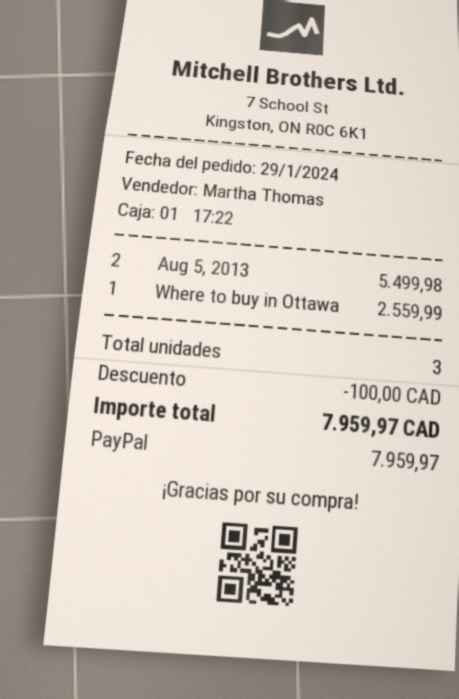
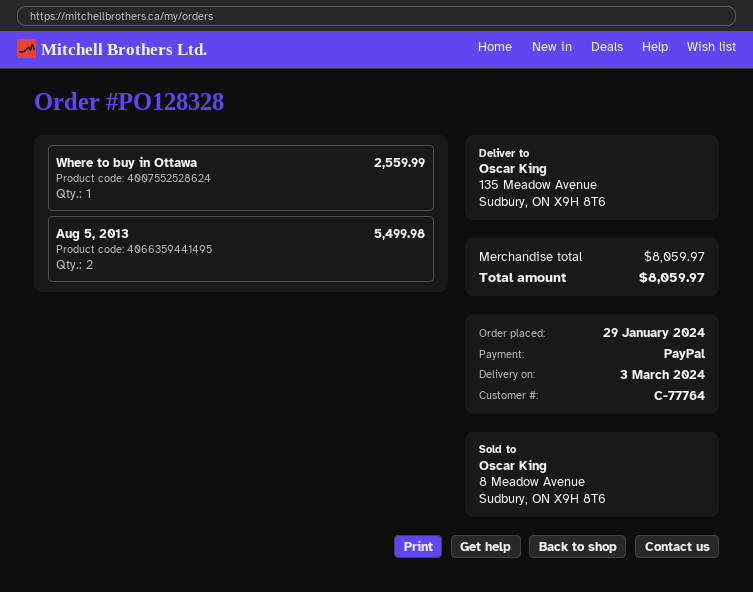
discount: 100.00 -> none
total: 7959.97 -> 8059.97

